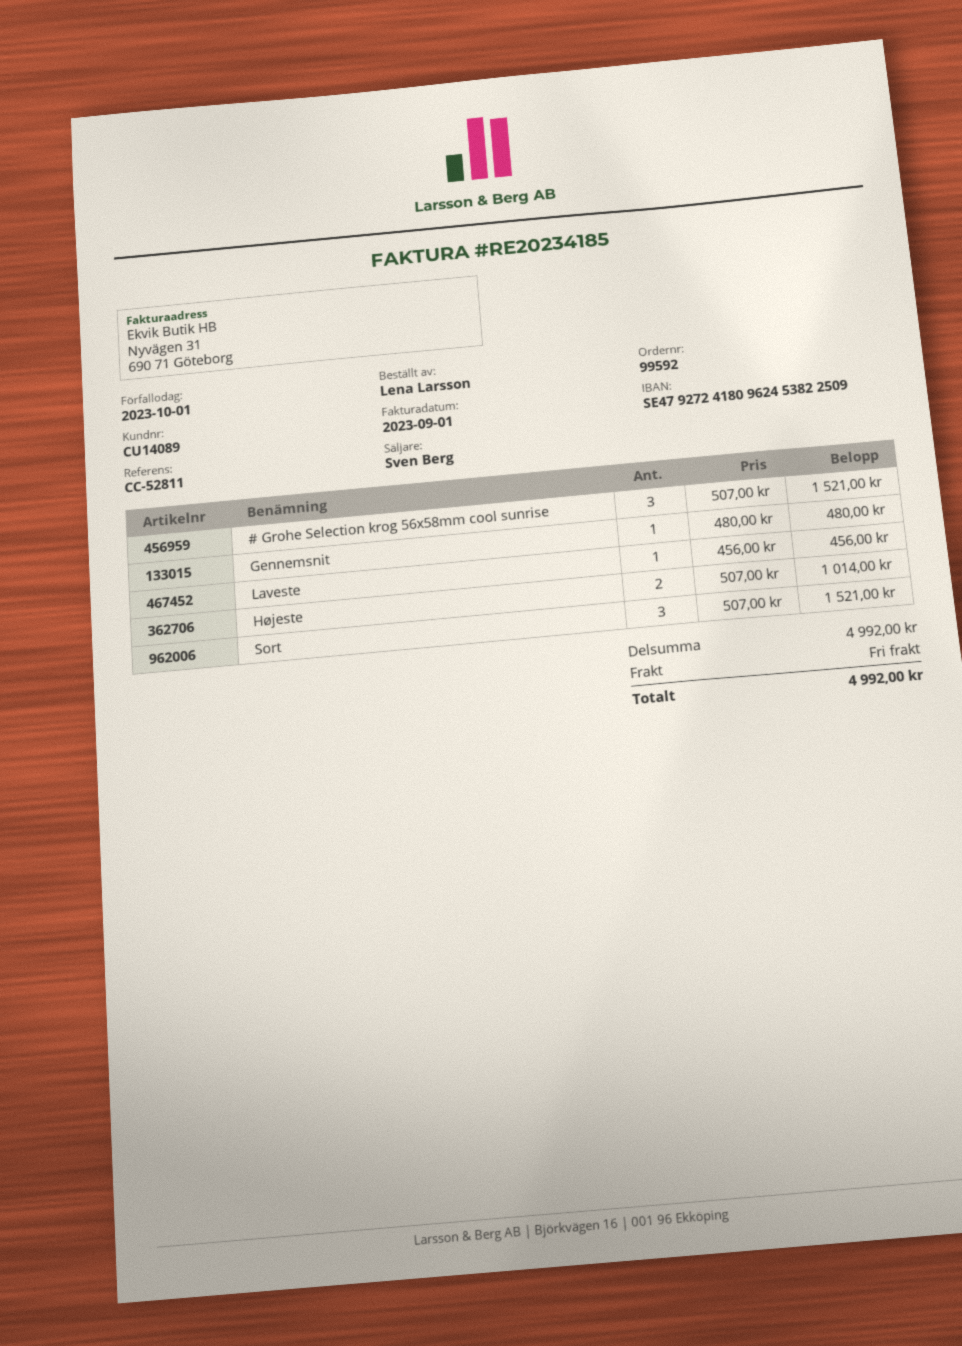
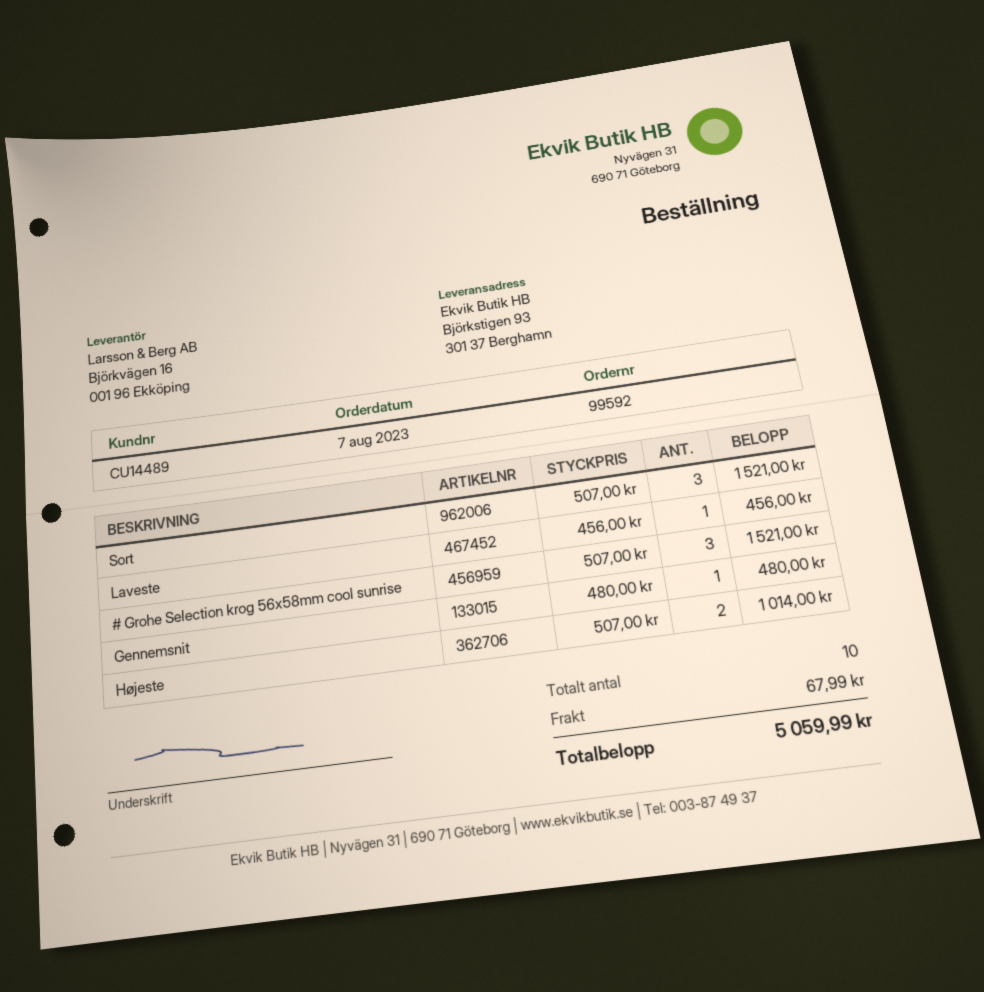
customer number: CU14089 -> CU14489
shipping: 0.00 -> 67.99
total: 4992.00 -> 5059.99

